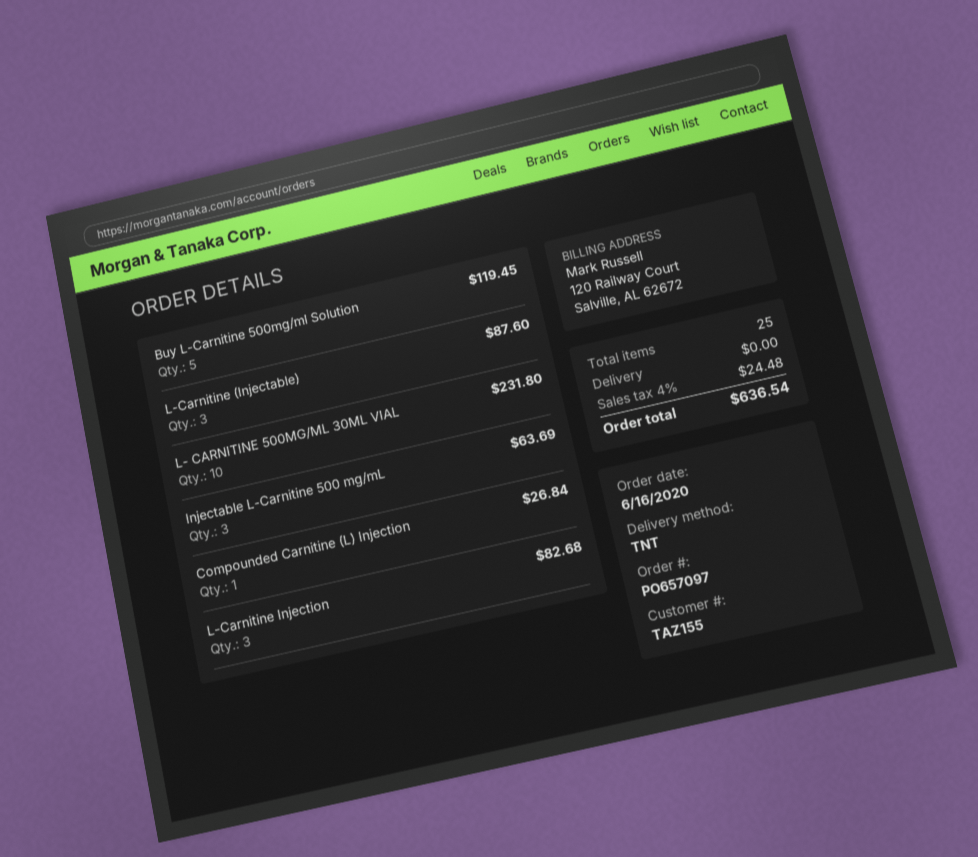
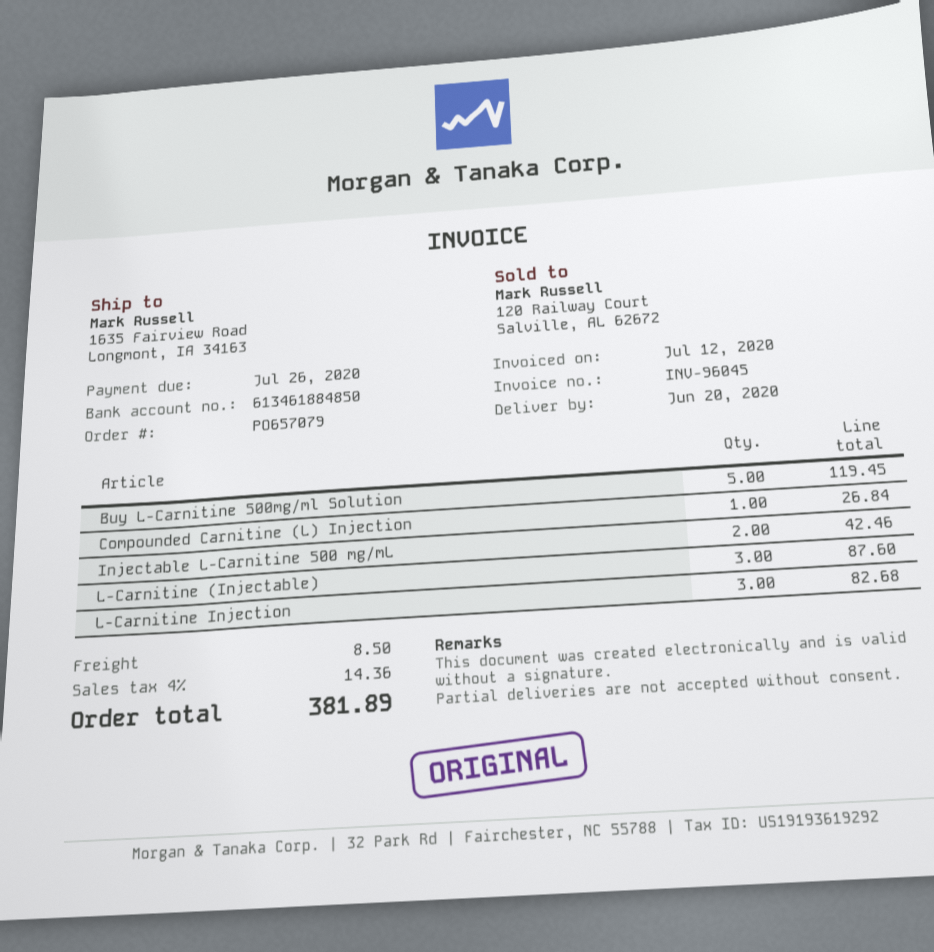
order number: PO657097 -> PO657079
L- CARNITINE 500MG/ML 30ML VIAL: 10 for 231.80 -> none
Injectable L-Carnitine 500 mg/mL: 3 for 63.69 -> 2 for 42.46
shipping: 0.00 -> 8.50
tax: 4% = 24.48 -> 4% = 14.36
total: 636.54 -> 381.89

